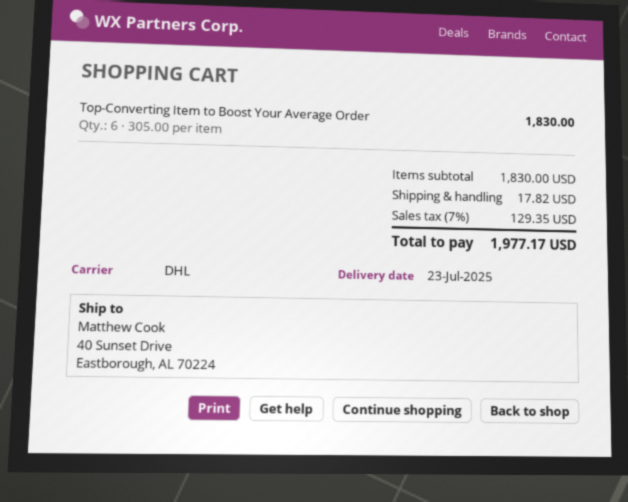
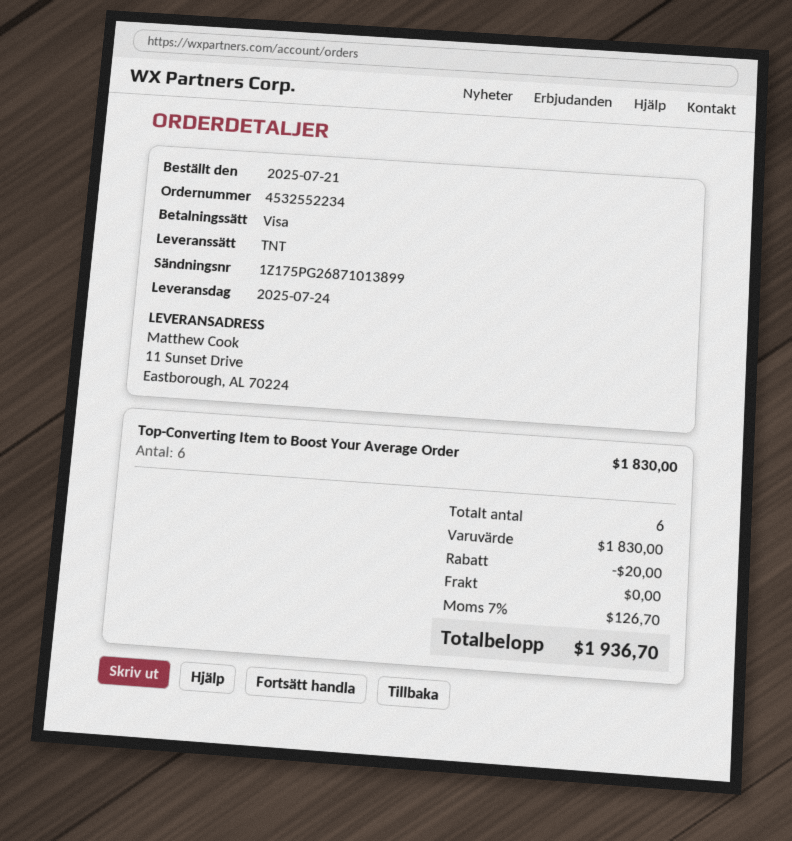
delivery date: 2025-07-23 -> 2025-07-24
shipping method: DHL -> TNT
ship to: 40 Sunset Drive, Eastborough, AL 70224 -> 11 Sunset Drive, Eastborough, AL 70224
discount: none -> 20.00
shipping: 17.82 -> 0.00
tax: 7% = 129.35 -> 7% = 126.70
total: 1977.17 -> 1936.70

